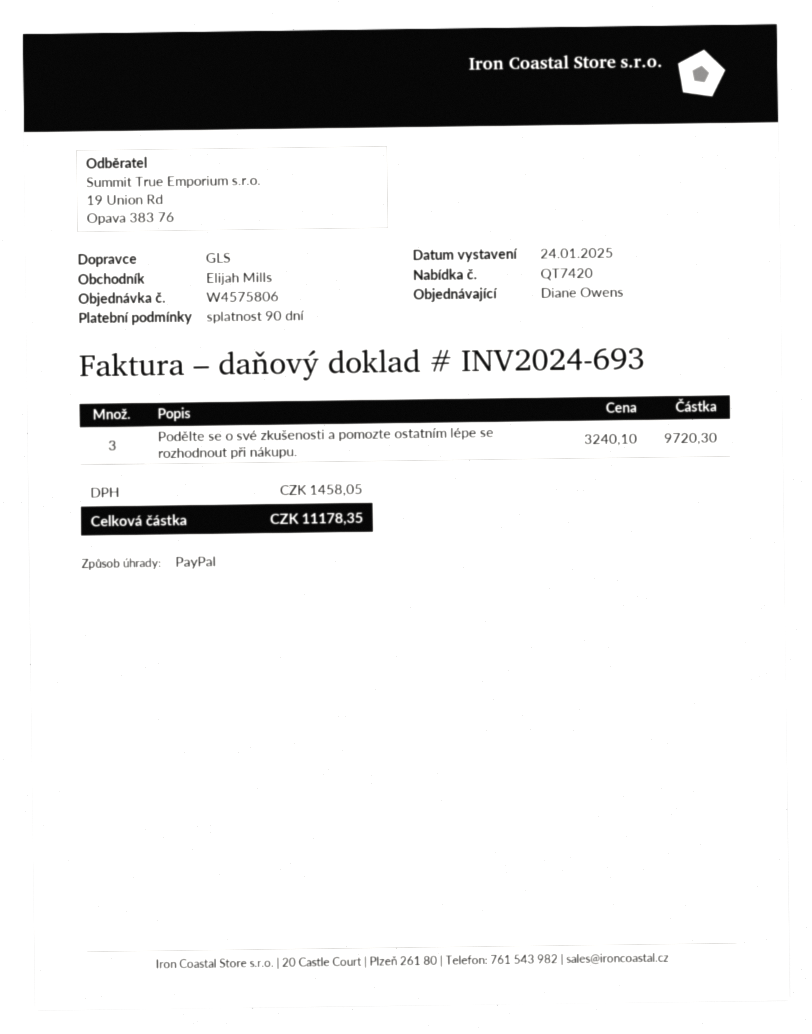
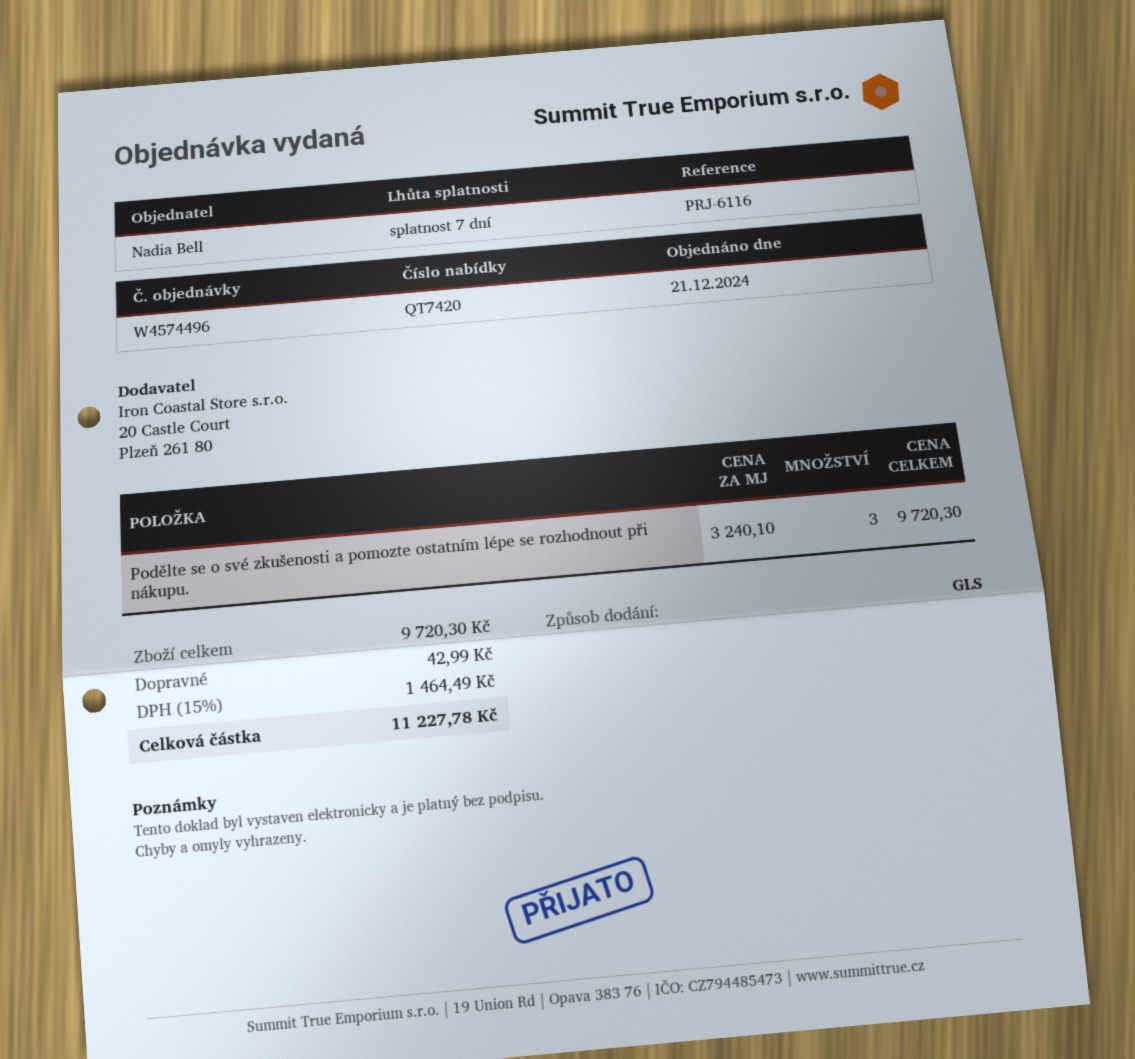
order number: W4575806 -> W4574496
payment terms: 90 days -> 7 days
ordered by: Diane Owens -> Nadia Bell
shipping: none -> 42.99
tax: 1458.05 -> 1464.49
total: 11178.35 -> 11227.78

